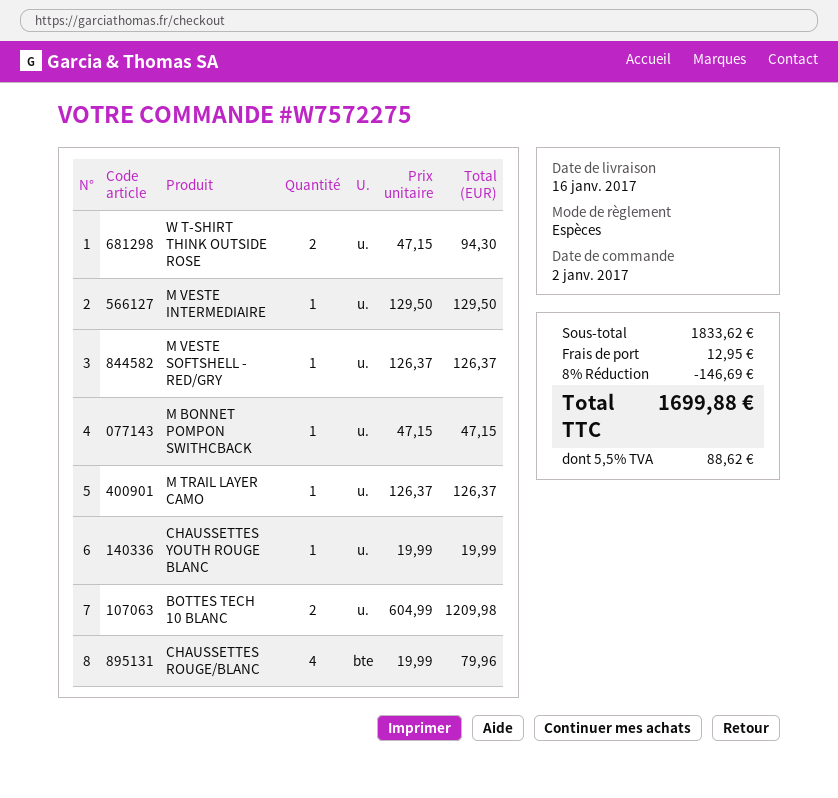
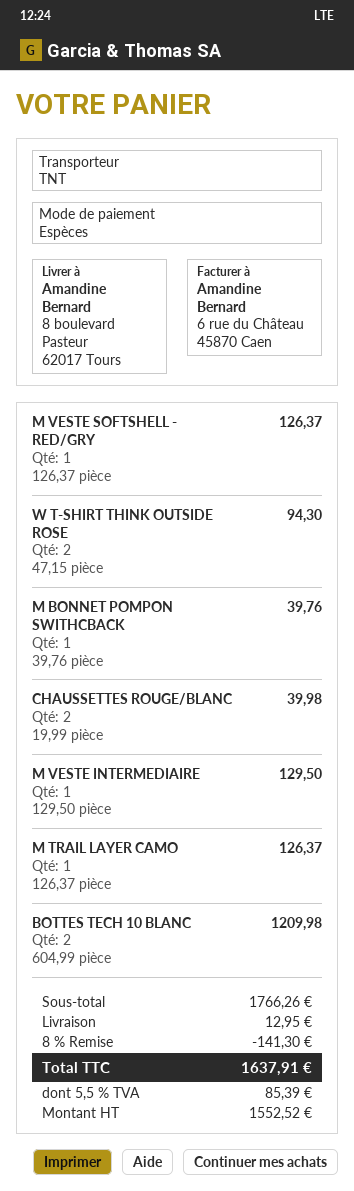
M BONNET POMPON SWITHCBACK: 1 x 47.15 = 47.15 -> 1 x 39.76 = 39.76
CHAUSSETTES YOUTH ROUGE BLANC: 1 x 19.99 = 19.99 -> none
CHAUSSETTES ROUGE/BLANC: 4 x 19.99 = 79.96 -> 2 x 19.99 = 39.98
subtotal: 1833.62 -> 1766.26
discount: 8% = 146.69 -> 8% = 141.30
tax: 5.5% = 88.62 -> 5.5% = 85.39
total: 1699.88 -> 1637.91

